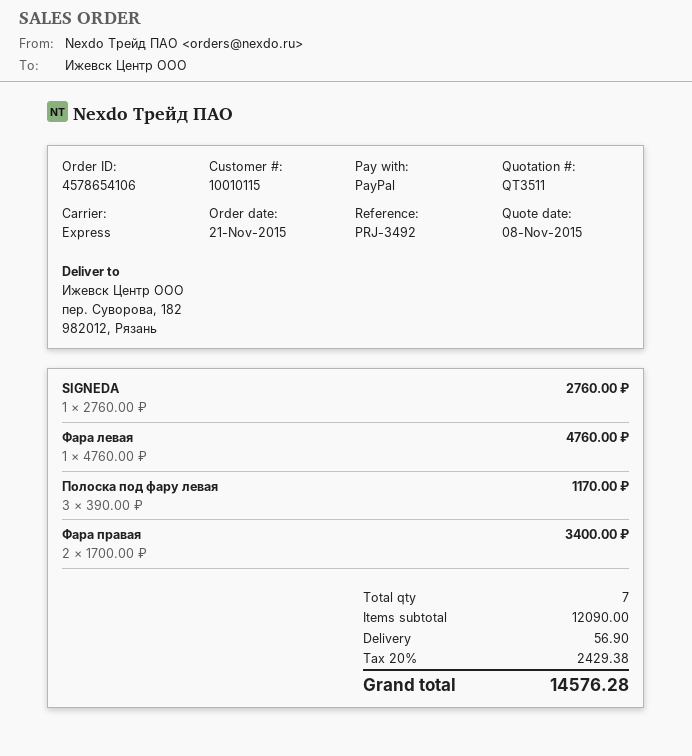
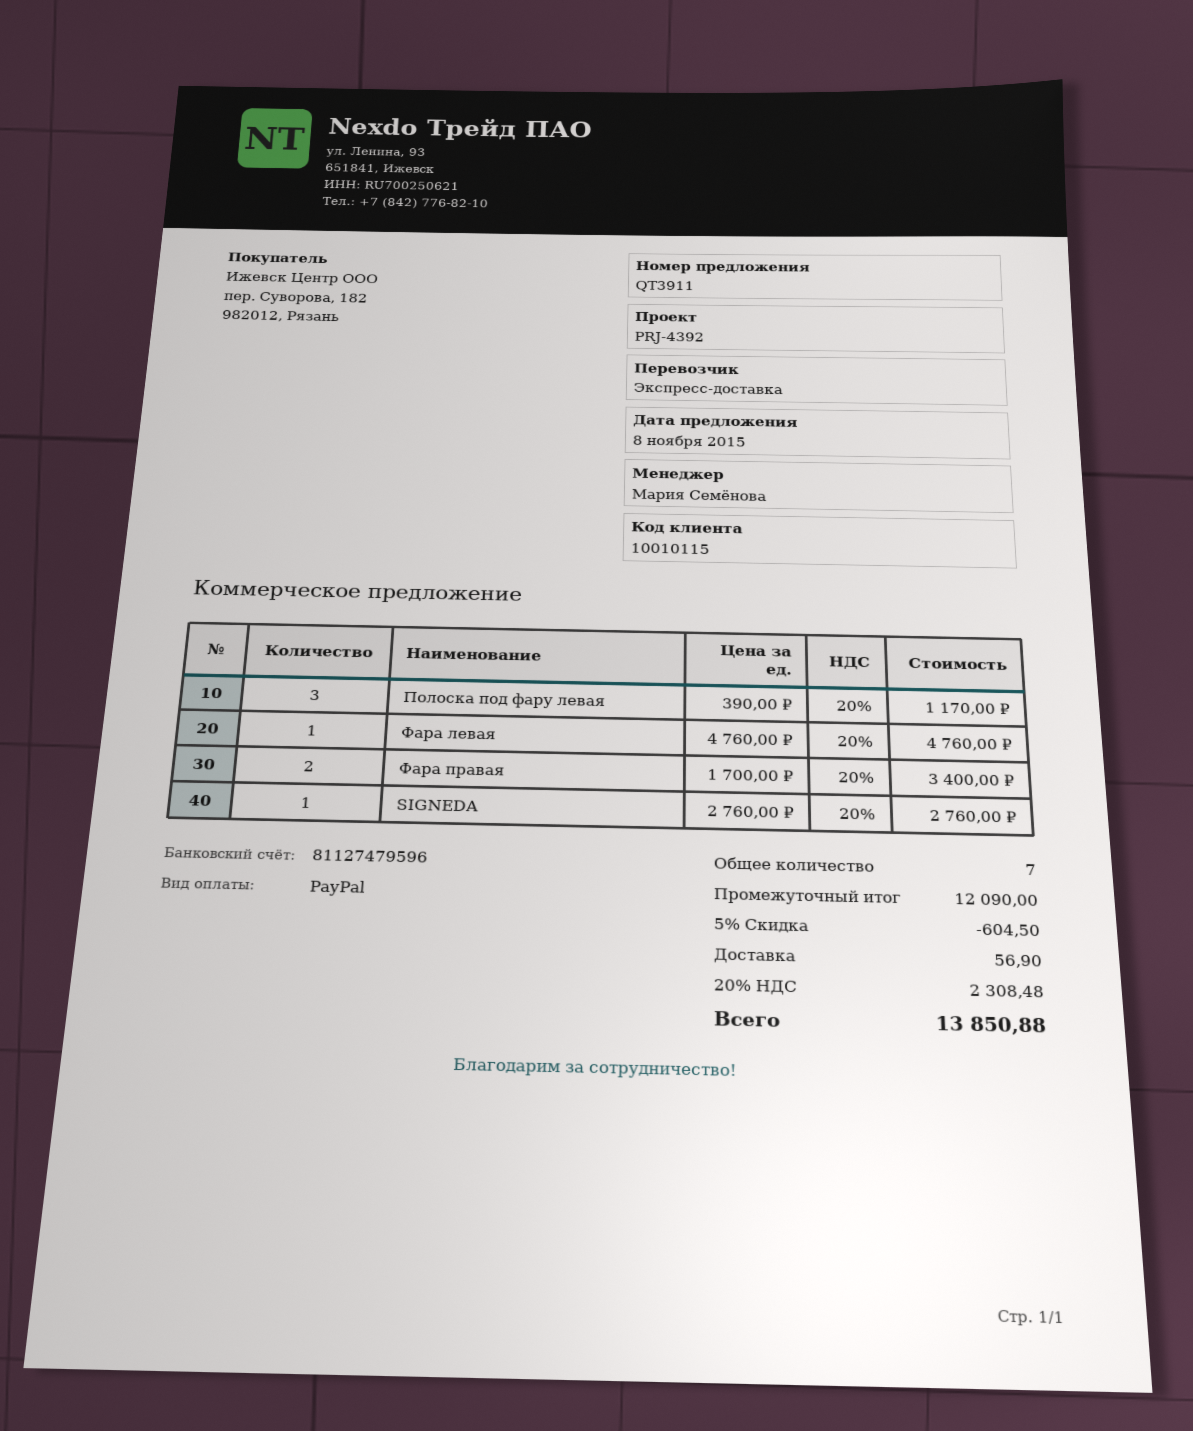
quote number: QT3511 -> QT3911
reference: PRJ-3492 -> PRJ-4392
discount: none -> 5% = 604.50
tax: 20% = 2429.38 -> 20% = 2308.48
total: 14576.28 -> 13850.88

